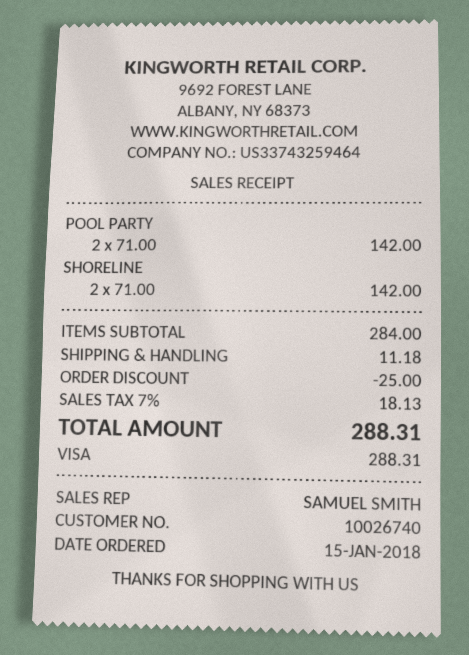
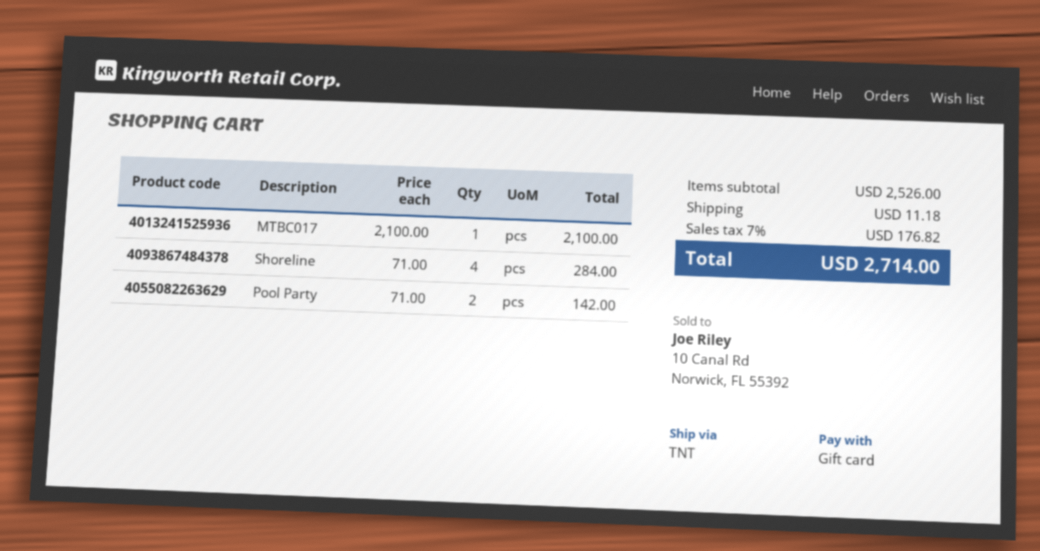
payment method: Visa -> gift card
SHORELINE: 2 x 71.00 = 142.00 -> 4 x 71.00 = 284.00
MTBC017: none -> 1 x 2100.00 = 2100.00
subtotal: 284.00 -> 2526.00
discount: 25.00 -> none
tax: 7% = 18.13 -> 7% = 176.82
total: 288.31 -> 2714.00

